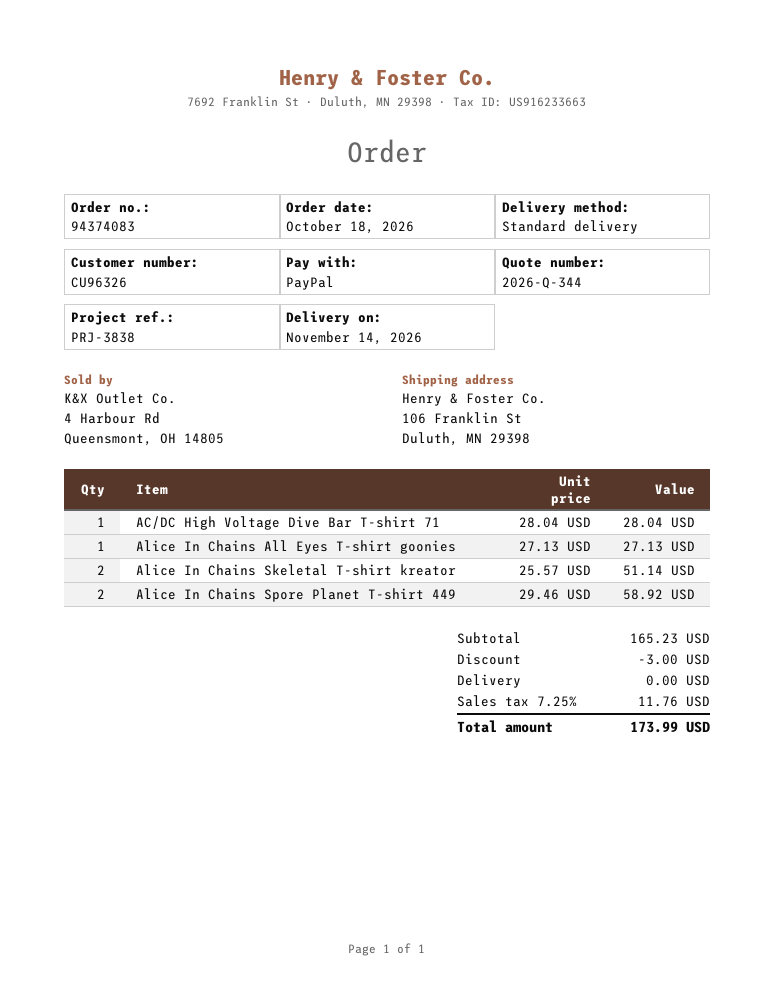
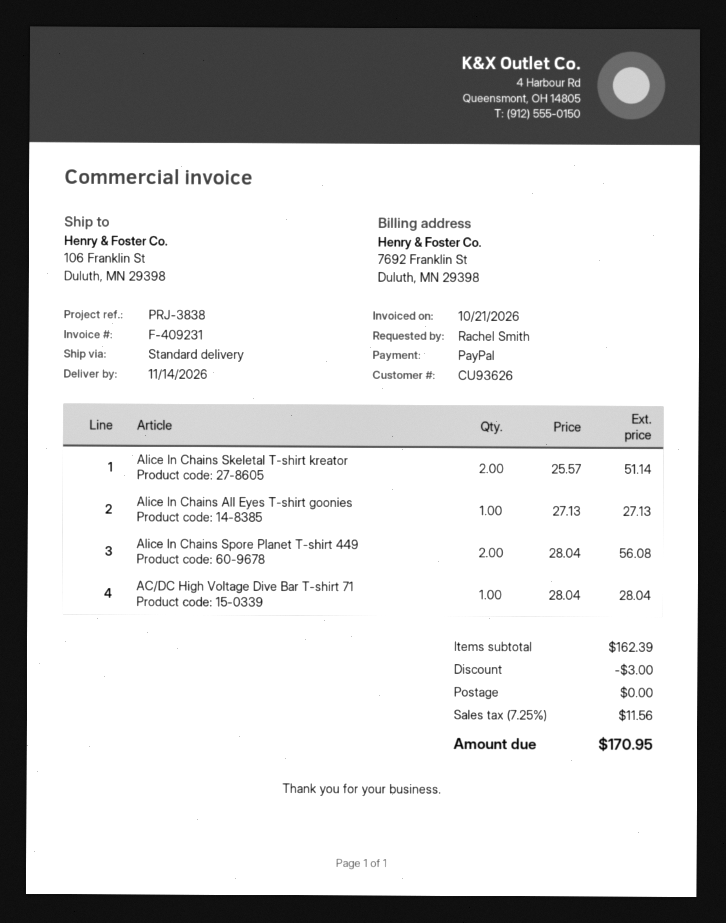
customer number: CU96326 -> CU93626
Alice In Chains Spore Planet T-shirt 449: 2 x 29.46 = 58.92 -> 2 x 28.04 = 56.08
subtotal: 165.23 -> 162.39
tax: 7.25% = 11.76 -> 7.25% = 11.56
total: 173.99 -> 170.95

